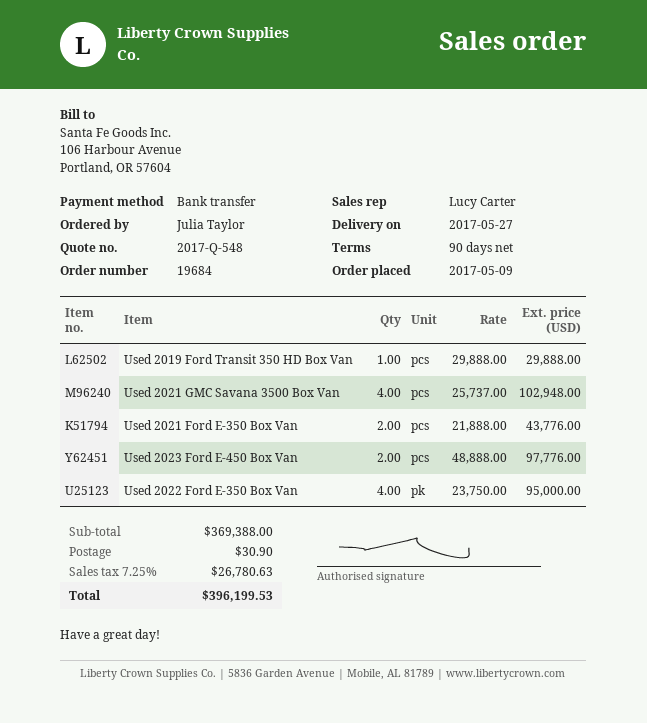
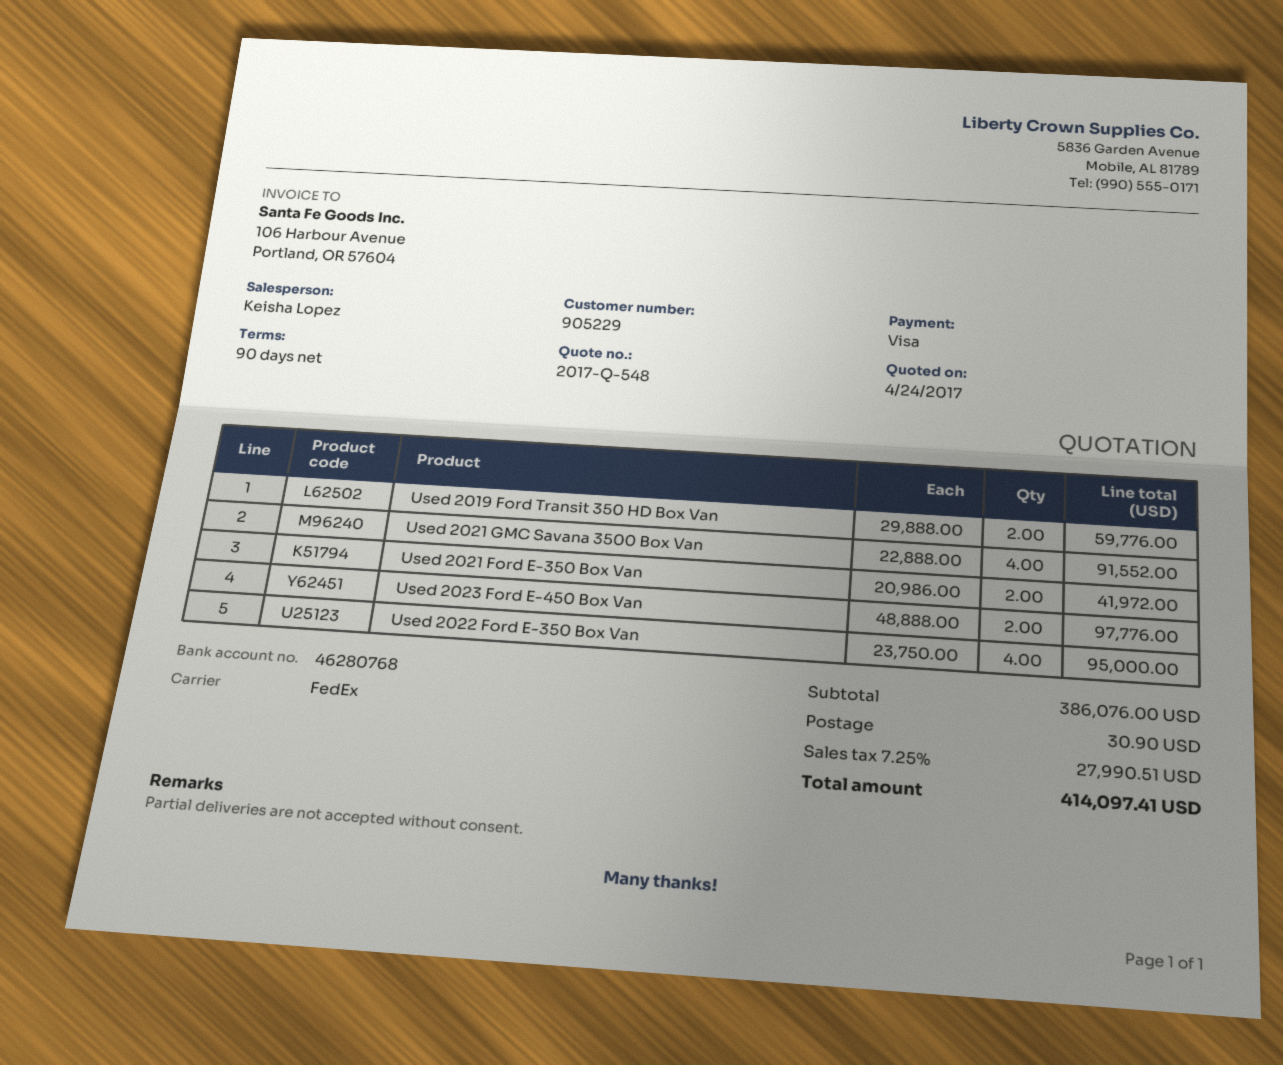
sales rep: Lucy Carter -> Keisha Lopez
payment method: bank transfer -> Visa
Used 2019 Ford Transit 350 HD Box Van: 1 x 29888.00 = 29888.00 -> 2 x 29888.00 = 59776.00
Used 2021 GMC Savana 3500 Box Van: 4 x 25737.00 = 102948.00 -> 4 x 22888.00 = 91552.00
Used 2021 Ford E-350 Box Van: 2 x 21888.00 = 43776.00 -> 2 x 20986.00 = 41972.00
subtotal: 369388.00 -> 386076.00
tax: 7.25% = 26780.63 -> 7.25% = 27990.51
total: 396199.53 -> 414097.41

